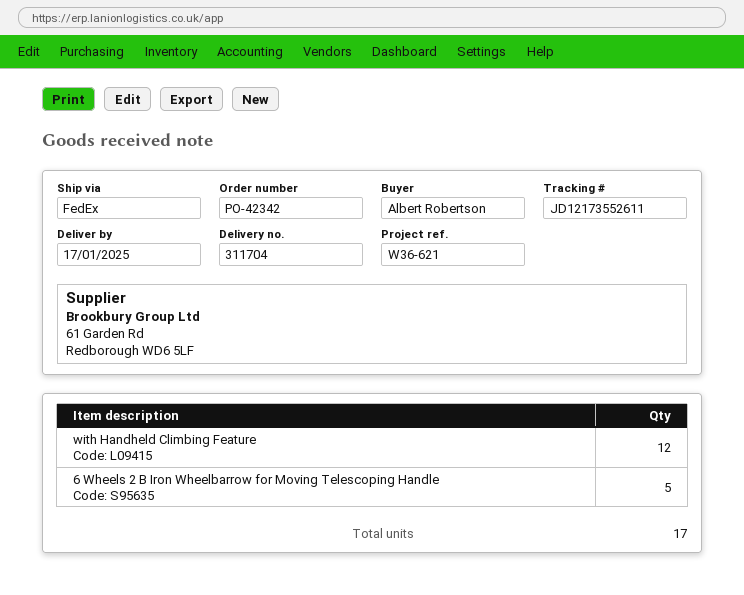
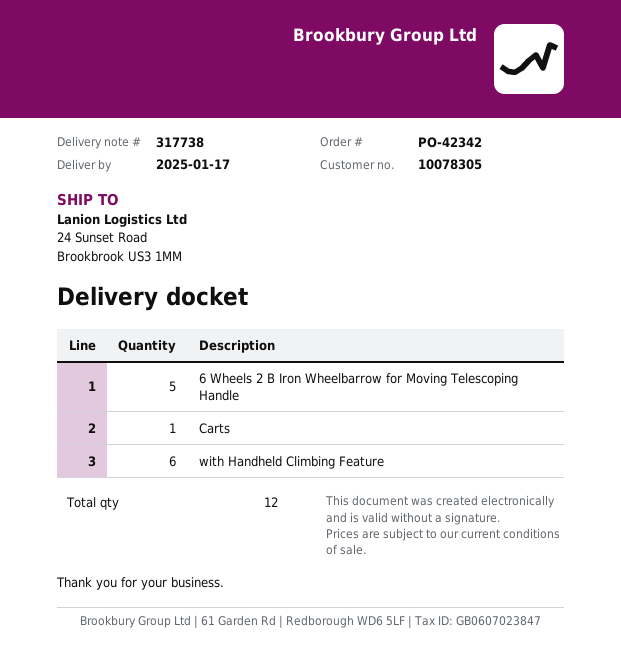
delivery note number: 311704 -> 317738
with Handheld Climbing Feature: 12 -> 6
Carts: none -> 1
total quantity: 17 -> 12

